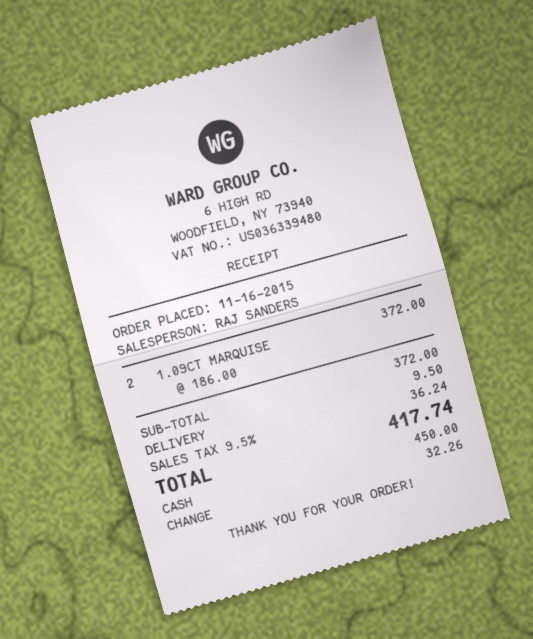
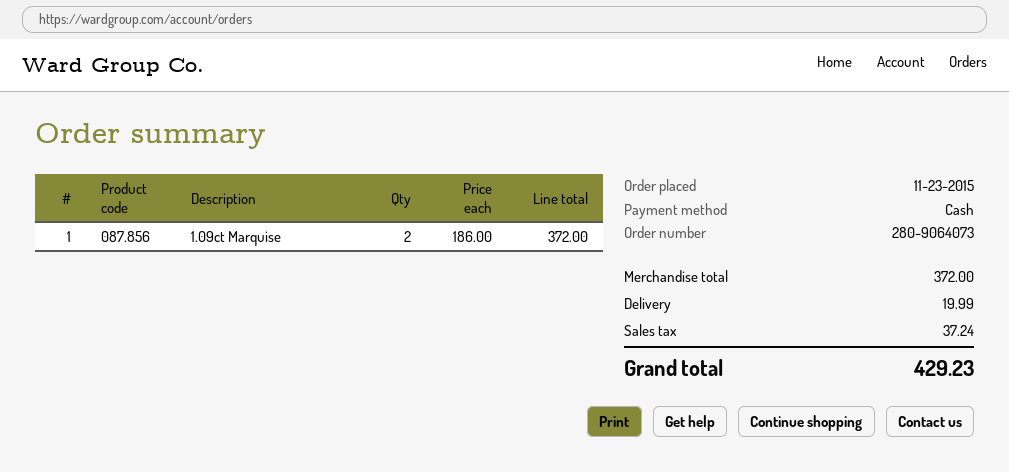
order date: 2015-11-16 -> 2015-11-23
shipping: 9.50 -> 19.99
tax: 36.24 -> 37.24
total: 417.74 -> 429.23

